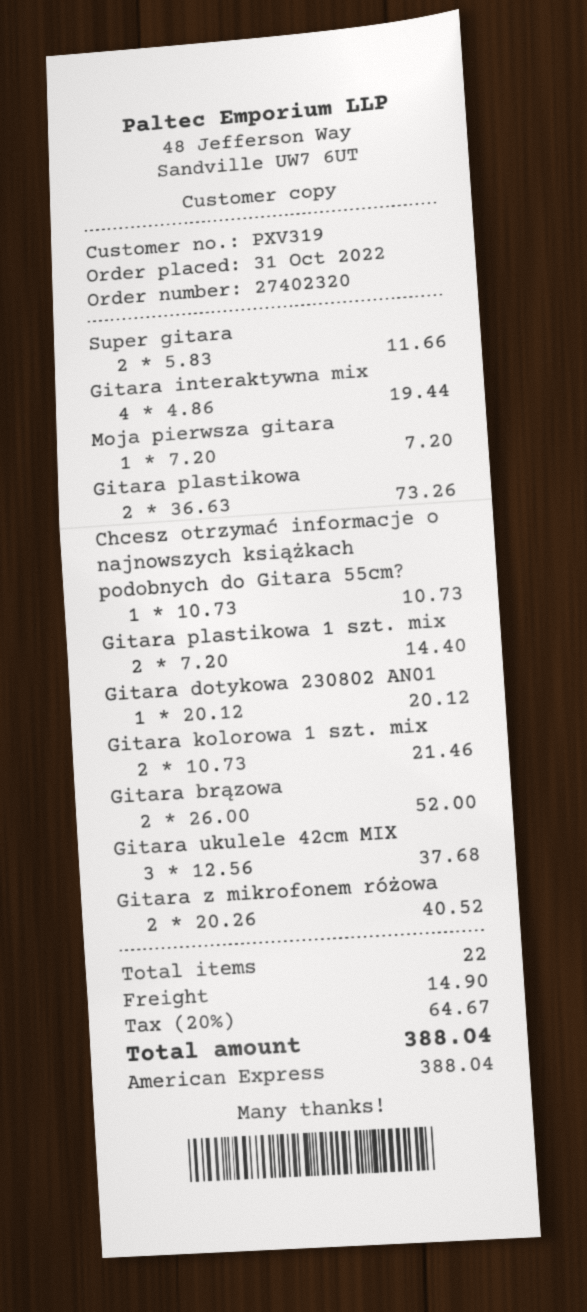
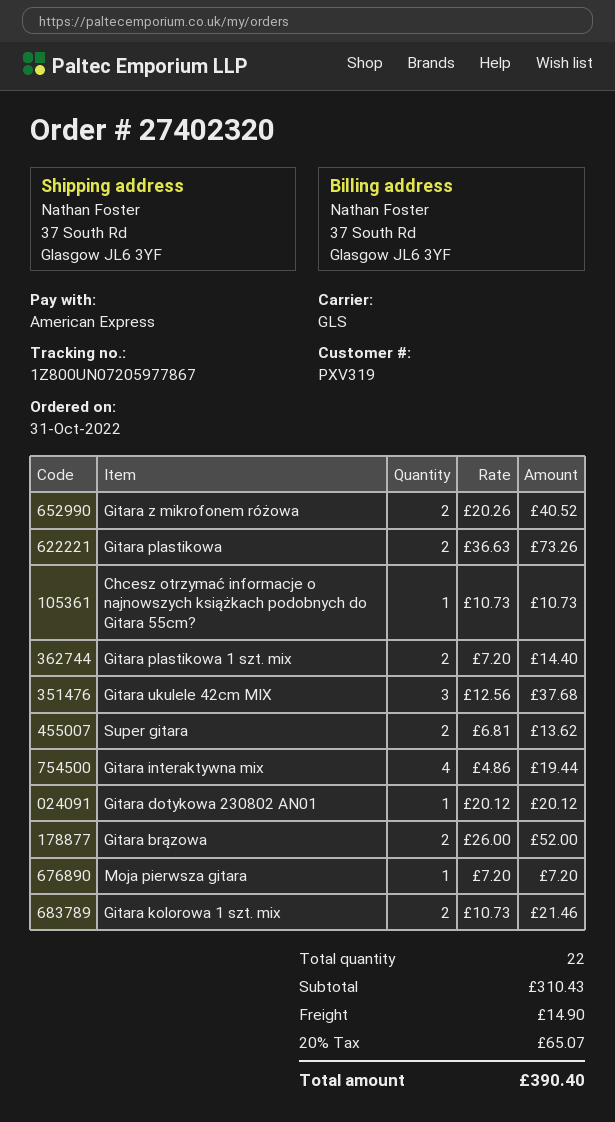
Super gitara: 2 x 5.83 = 11.66 -> 2 x 6.81 = 13.62
tax: 20% = 64.67 -> 20% = 65.07
total: 388.04 -> 390.40

